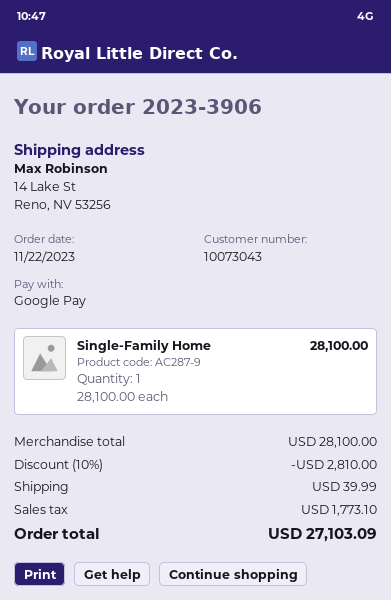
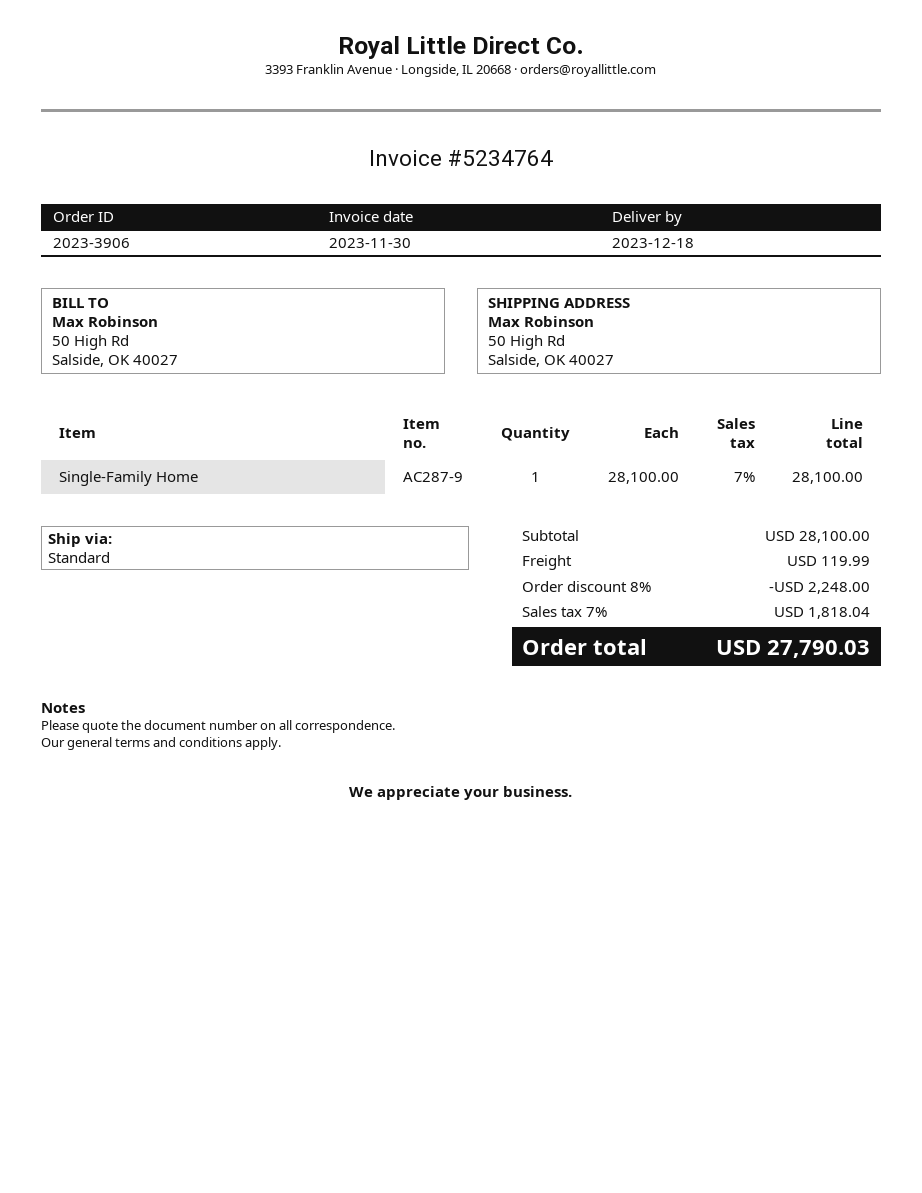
ship to: 14 Lake St, Reno, NV 53256 -> 50 High Rd, Salside, OK 40027
discount: 10% = 2810.00 -> 8% = 2248.00
shipping: 39.99 -> 119.99
tax: 1773.10 -> 1818.04
total: 27103.09 -> 27790.03

